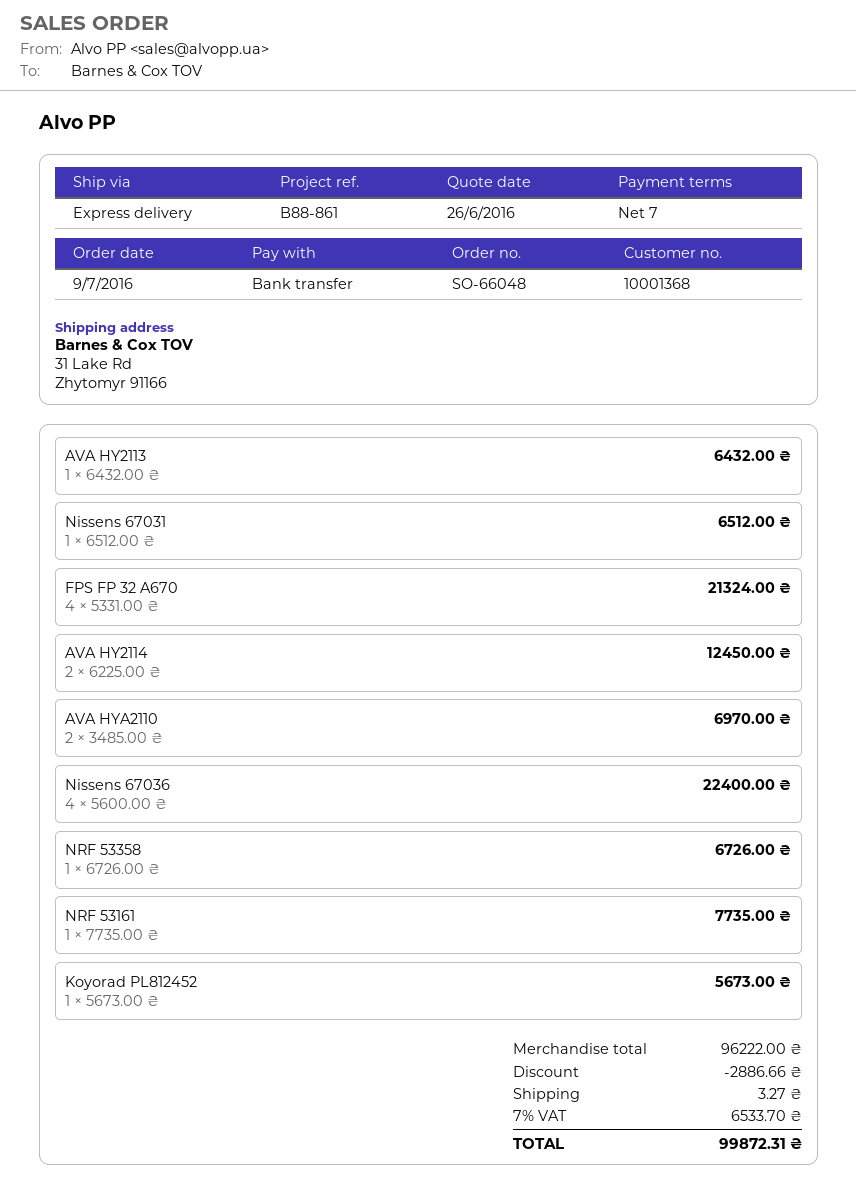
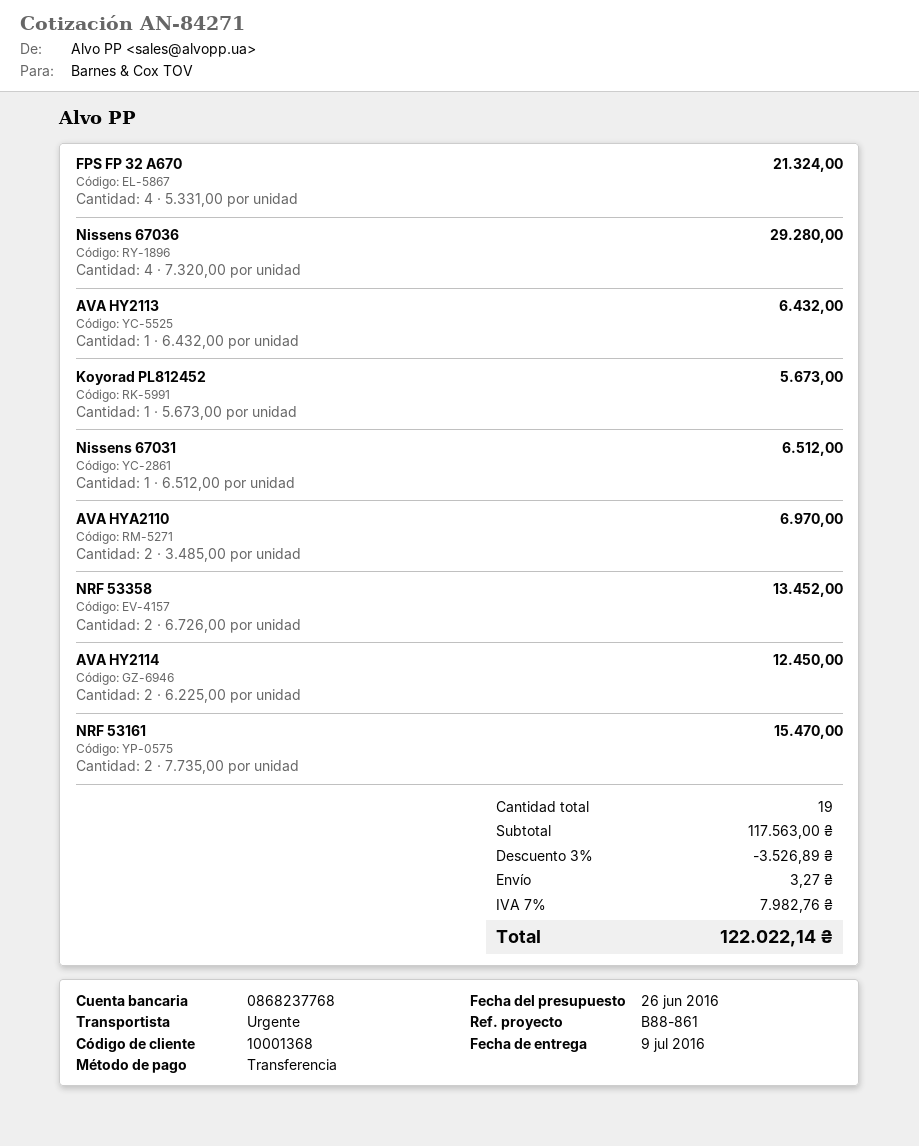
Nissens 67036: 4 x 5600.00 = 22400.00 -> 4 x 7320.00 = 29280.00
NRF 53358: 1 x 6726.00 = 6726.00 -> 2 x 6726.00 = 13452.00
NRF 53161: 1 x 7735.00 = 7735.00 -> 2 x 7735.00 = 15470.00
subtotal: 96222.00 -> 117563.00
discount: 2886.66 -> 3526.89
tax: 7% = 6533.70 -> 7% = 7982.76
total: 99872.31 -> 122022.14

